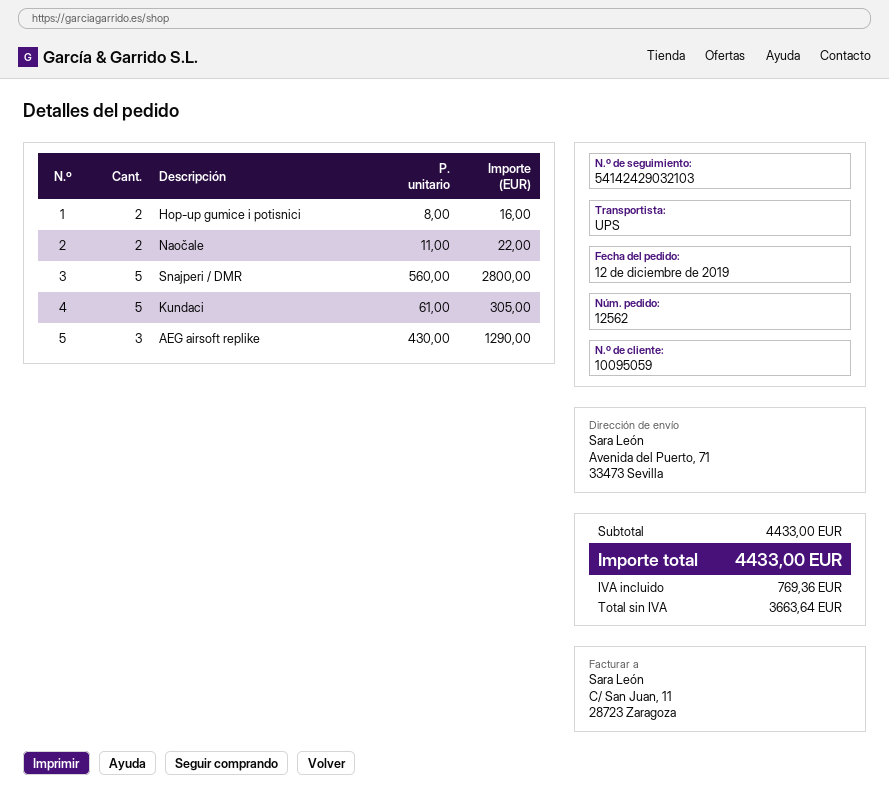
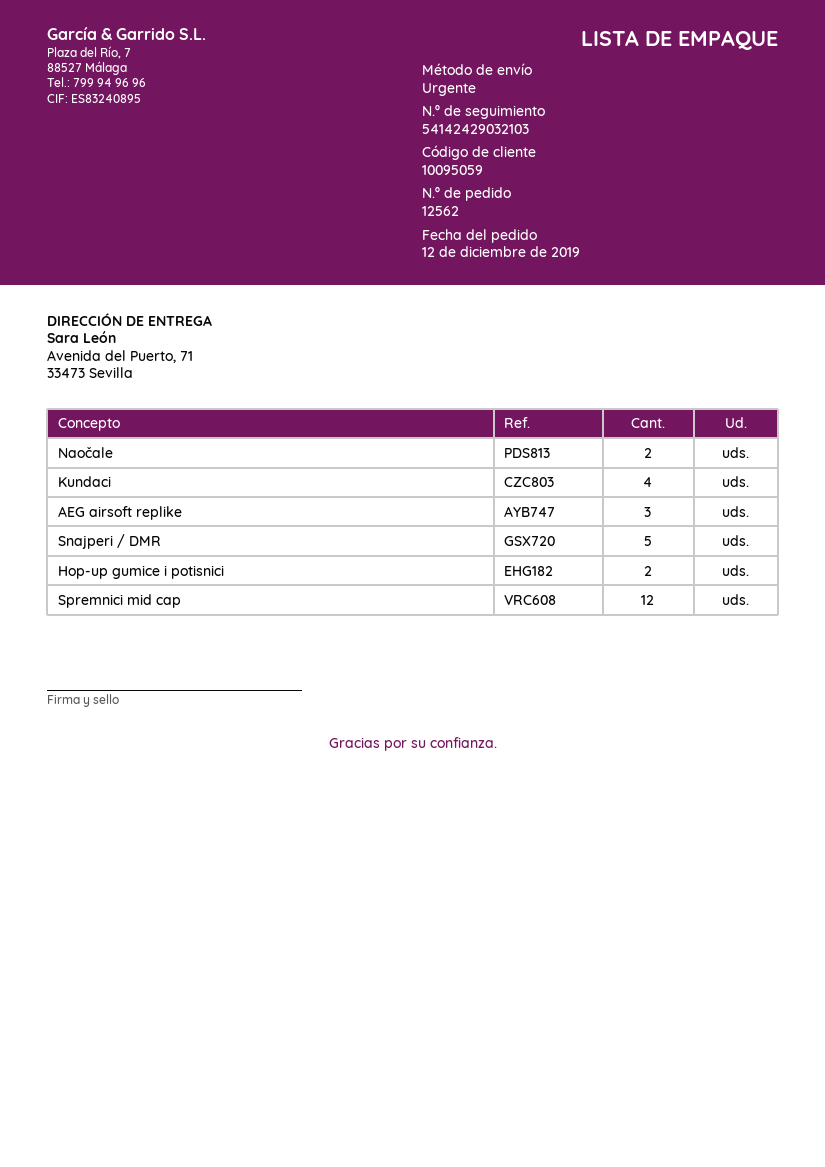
shipping method: UPS -> express
Kundaci: 5 -> 4
Spremnici mid cap: none -> 12

